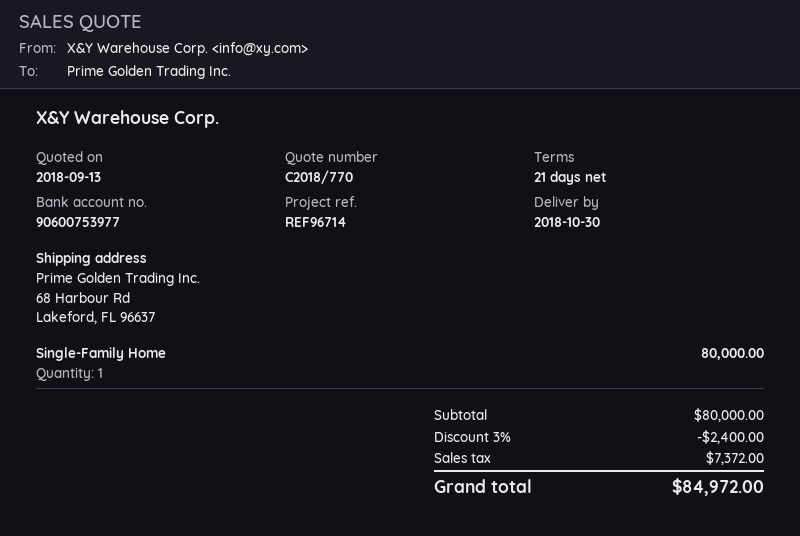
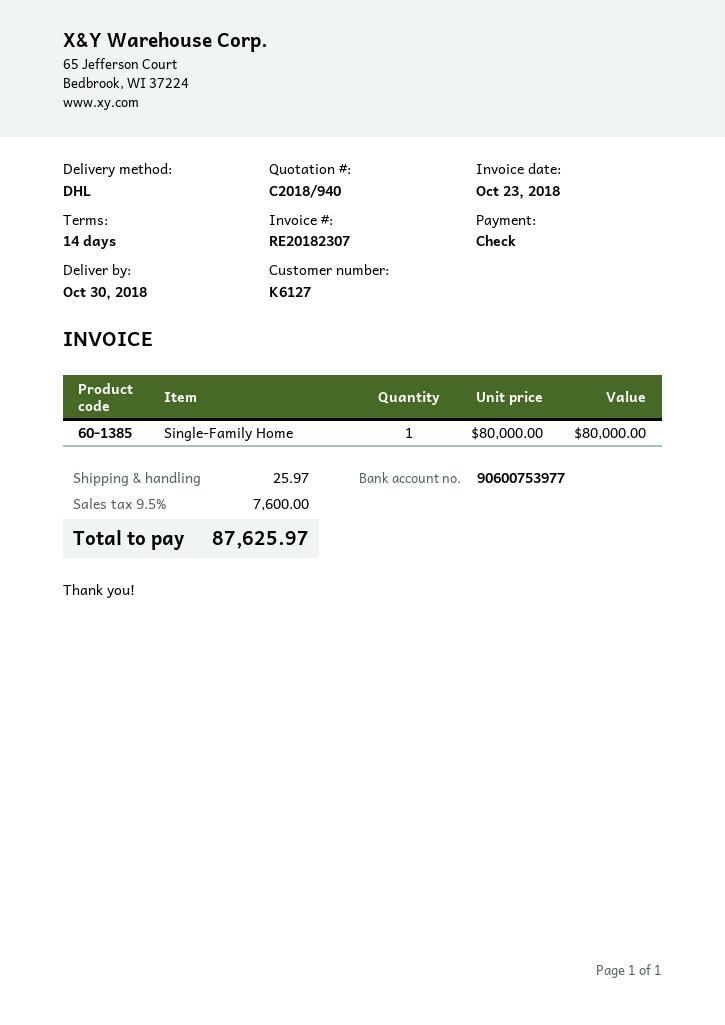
quote number: C2018/770 -> C2018/940
payment terms: 21 days -> 14 days
discount: 3% = 2400.00 -> none
shipping: none -> 25.97
tax: 7372.00 -> 7600.00
total: 84972.00 -> 87625.97

